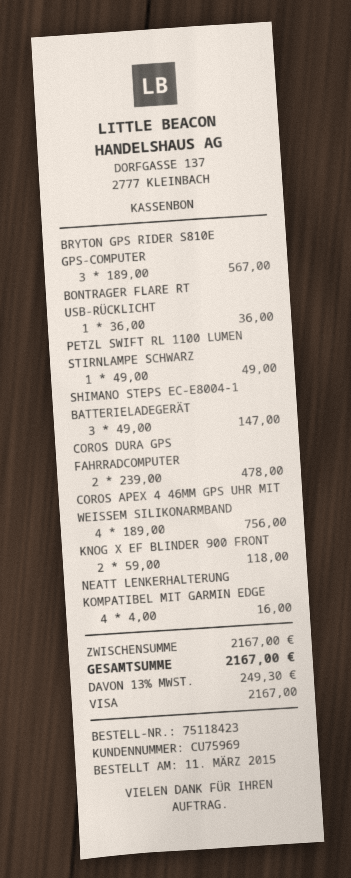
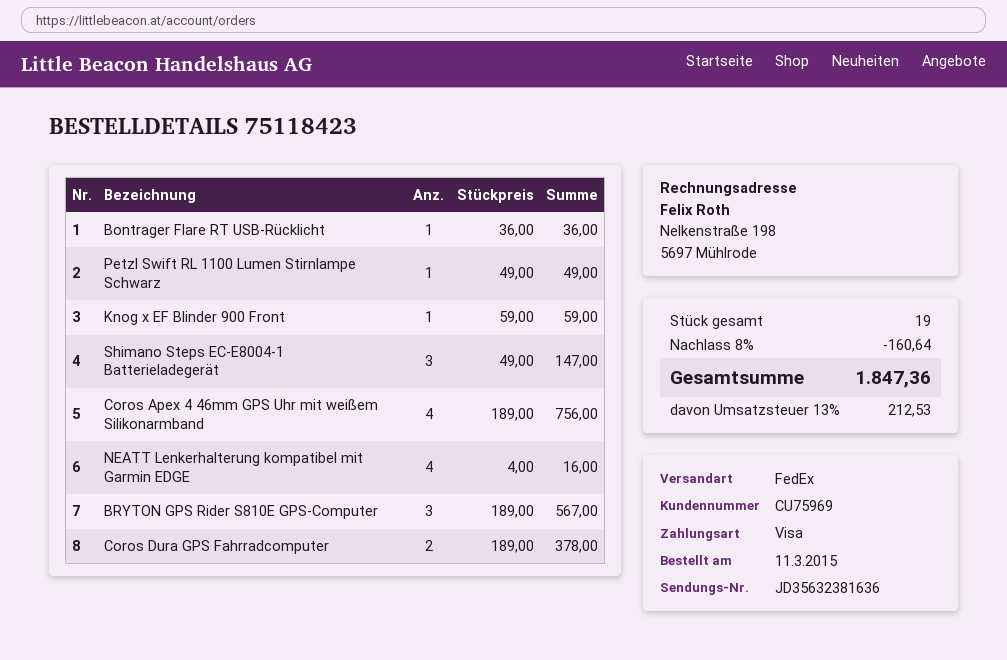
COROS DURA GPS FAHRRADCOMPUTER: 2 x 239.00 = 478.00 -> 2 x 189.00 = 378.00
KNOG X EF BLINDER 900 FRONT: 2 x 59.00 = 118.00 -> 1 x 59.00 = 59.00
discount: none -> 8% = 160.64
tax: 13% = 249.30 -> 13% = 212.53
total: 2167.00 -> 1847.36

